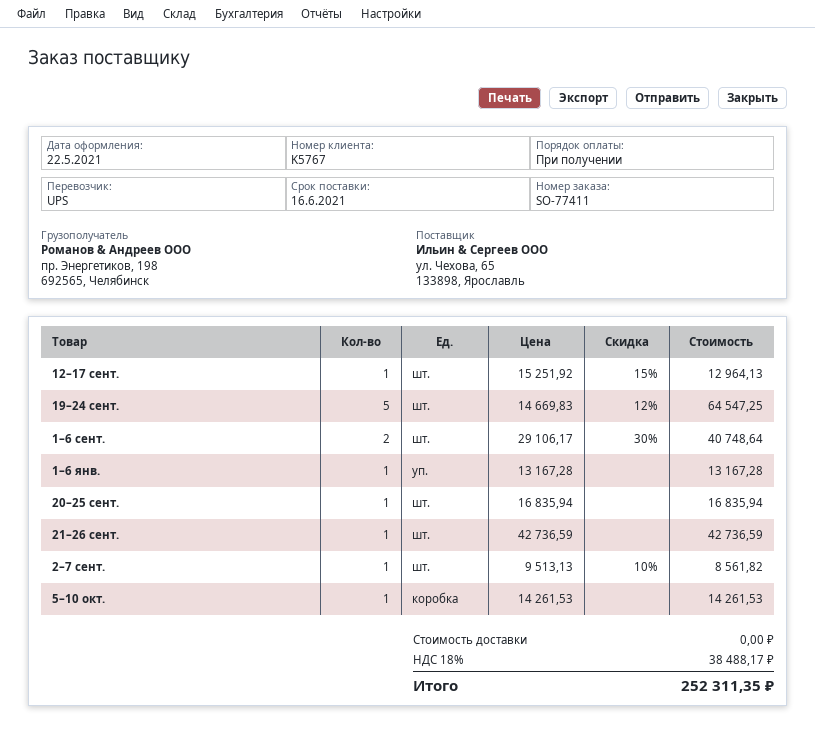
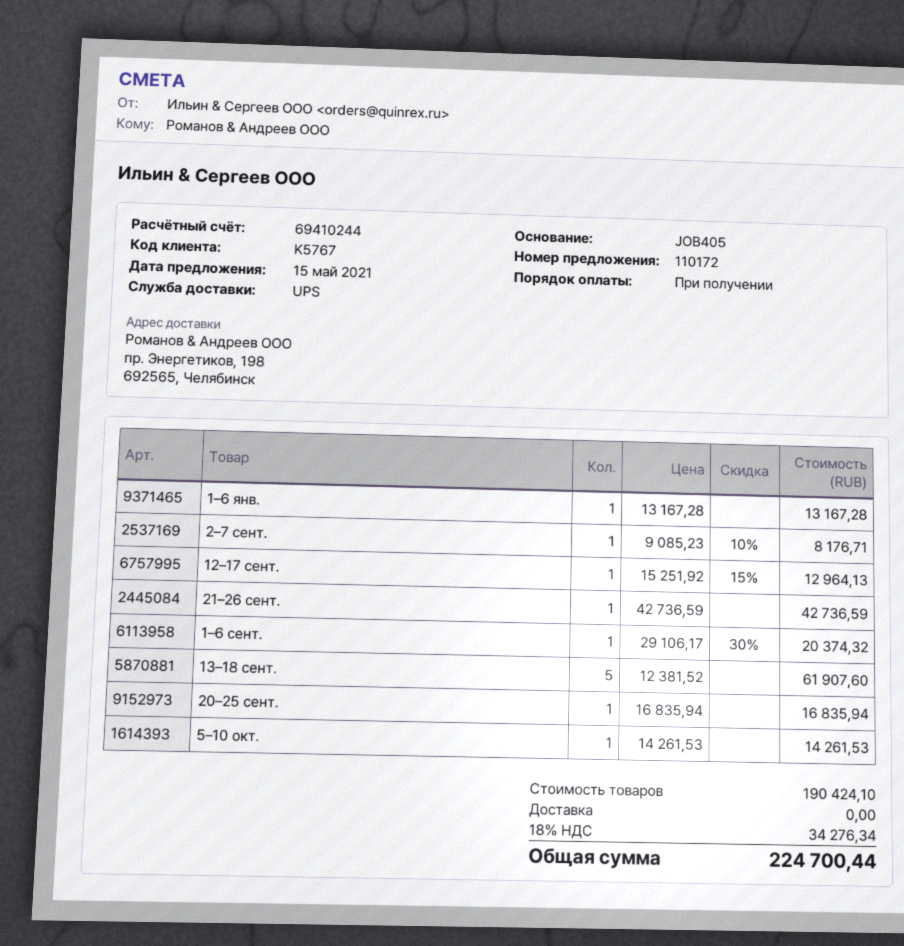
19–24 сент.: 5 x 14669.83 - 12% = 64547.25 -> none
1–6 сент.: 2 x 29106.17 - 30% = 40748.64 -> 1 x 29106.17 - 30% = 20374.32
2–7 сент.: 1 x 9513.13 - 10% = 8561.82 -> 1 x 9085.23 - 10% = 8176.71
13–18 сент.: none -> 5 x 12381.52 = 61907.60
tax: 18% = 38488.17 -> 18% = 34276.34
total: 252311.35 -> 224700.44

